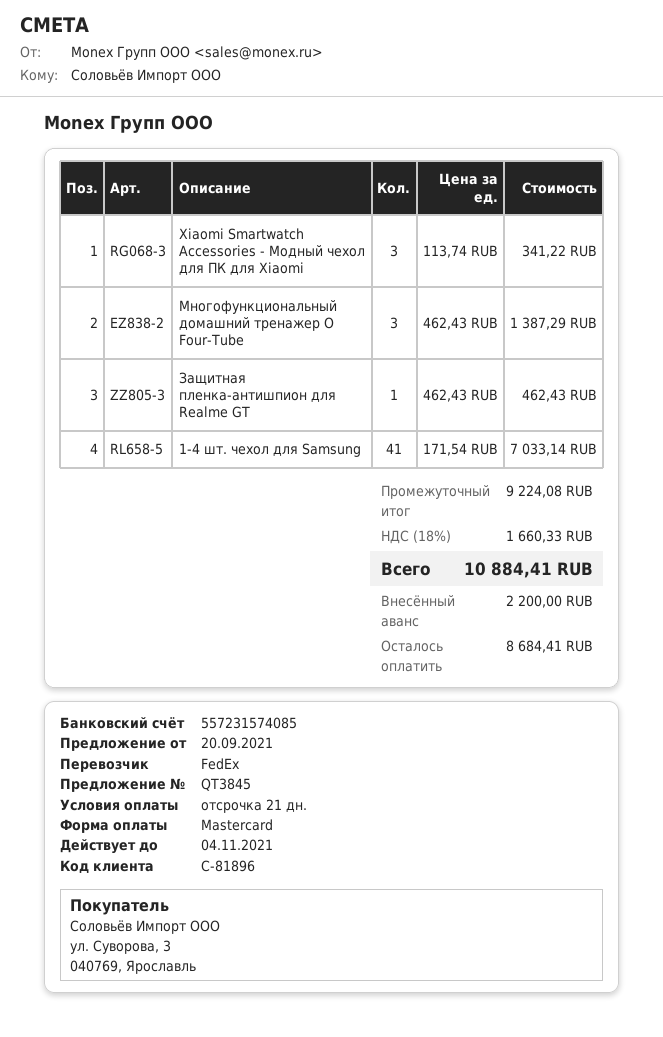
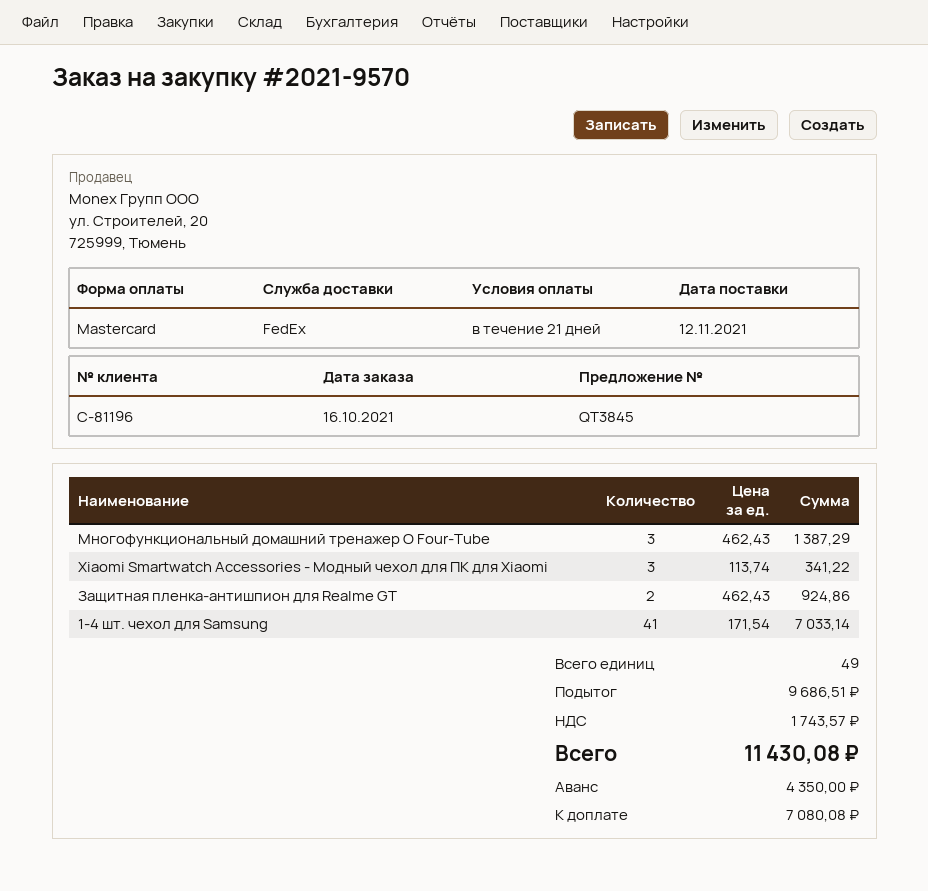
customer number: C-81896 -> C-81196
Защитная пленка-антишпион для Realme GT: 1 x 462.43 = 462.43 -> 2 x 462.43 = 924.86
subtotal: 9224.08 -> 9686.51
tax: 1660.33 -> 1743.57
total: 10884.41 -> 11430.08
deposit: 2200.00 -> 4350.00
balance: 8684.41 -> 7080.08

